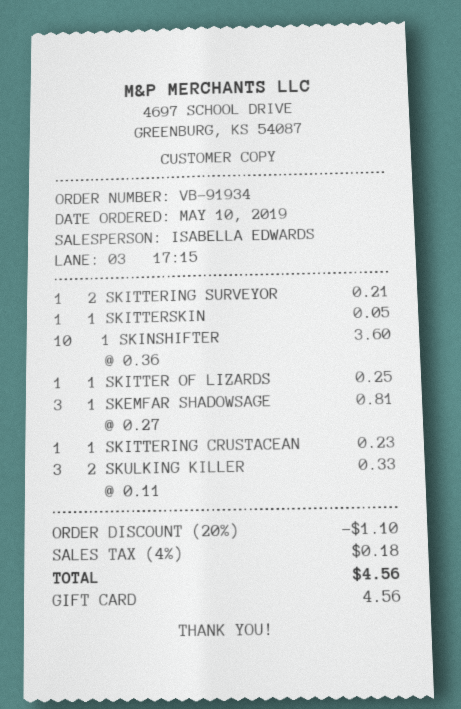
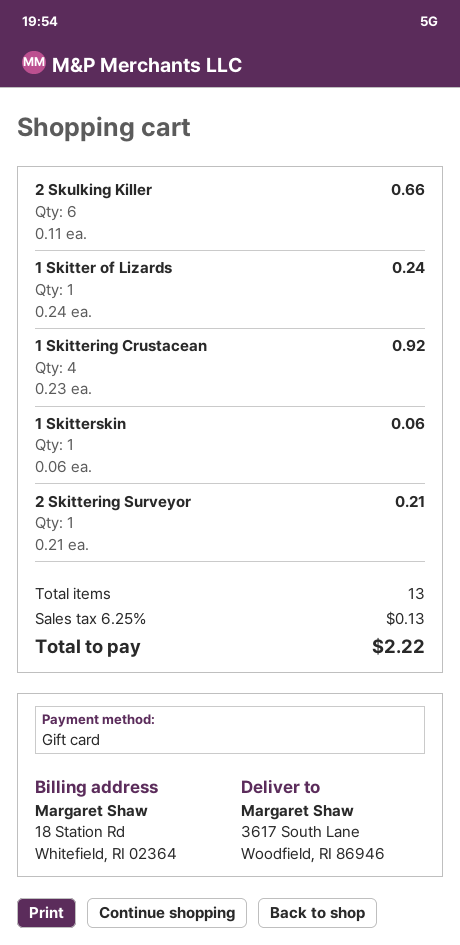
1 SKITTERSKIN: 1 x 0.05 = 0.05 -> 1 x 0.06 = 0.06
1 SKINSHIFTER: 10 x 0.36 = 3.60 -> none
1 SKITTER OF LIZARDS: 1 x 0.25 = 0.25 -> 1 x 0.24 = 0.24
1 SKEMFAR SHADOWSAGE: 3 x 0.27 = 0.81 -> none
1 SKITTERING CRUSTACEAN: 1 x 0.23 = 0.23 -> 4 x 0.23 = 0.92
2 SKULKING KILLER: 3 x 0.11 = 0.33 -> 6 x 0.11 = 0.66
discount: 20% = 1.10 -> none
tax: 4% = 0.18 -> 6.25% = 0.13
total: 4.56 -> 2.22

